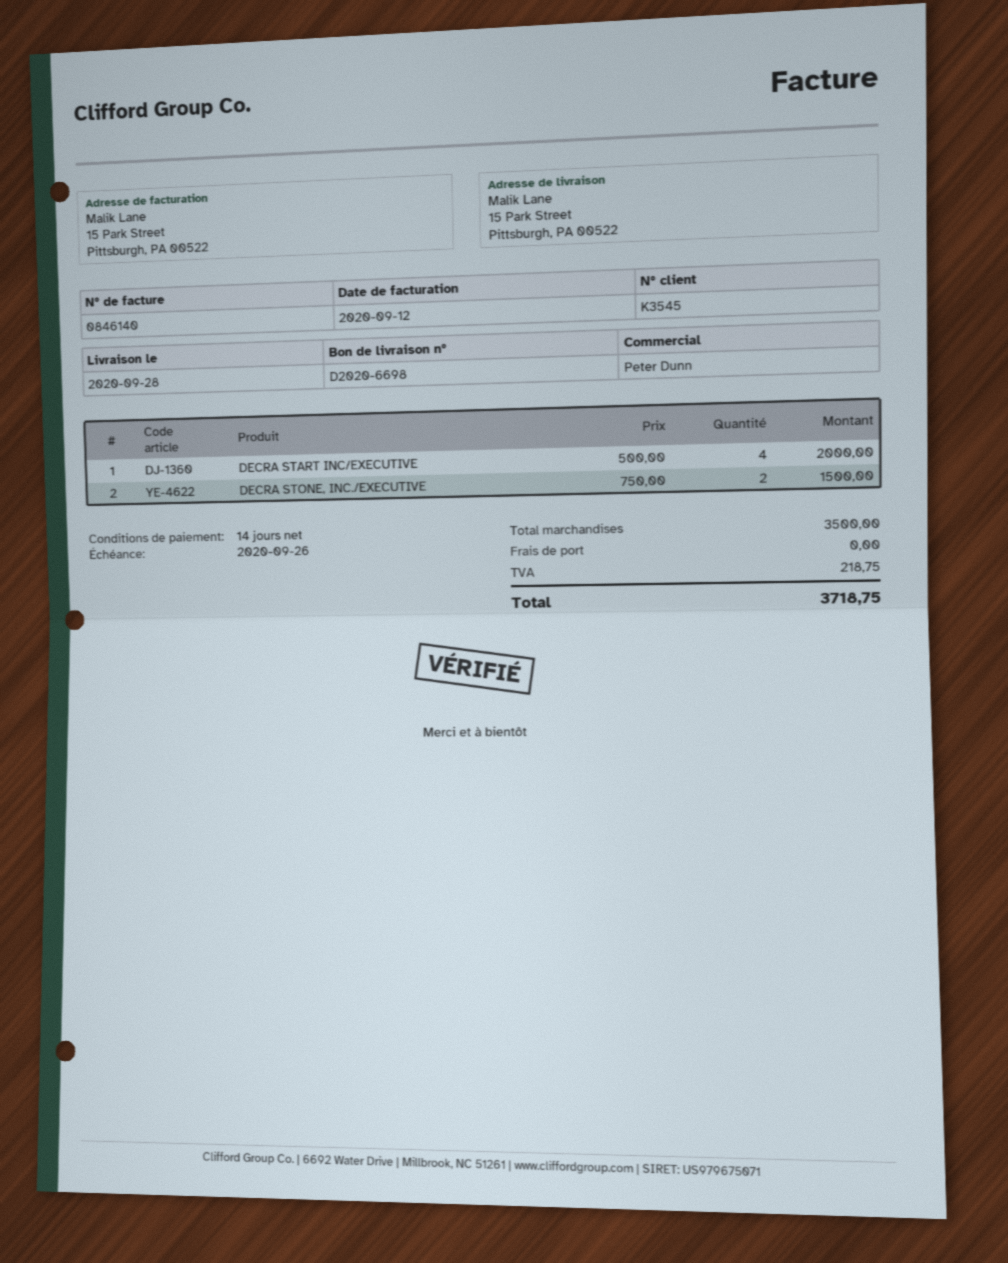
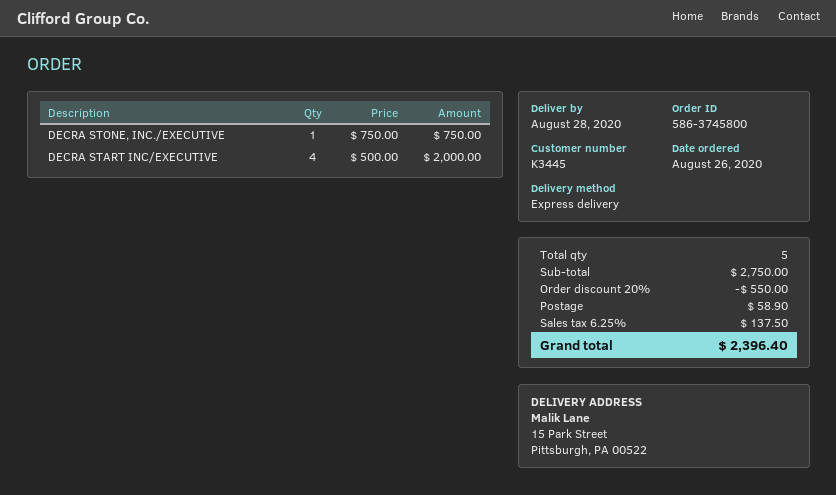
delivery date: 2020-09-28 -> 2020-08-28
customer number: K3545 -> K3445
DECRA STONE, INC./EXECUTIVE: 2 x 750.00 = 1500.00 -> 1 x 750.00 = 750.00
subtotal: 3500.00 -> 2750.00
discount: none -> 20% = 550.00
shipping: 0.00 -> 58.90
tax: 218.75 -> 137.50
total: 3718.75 -> 2396.40

